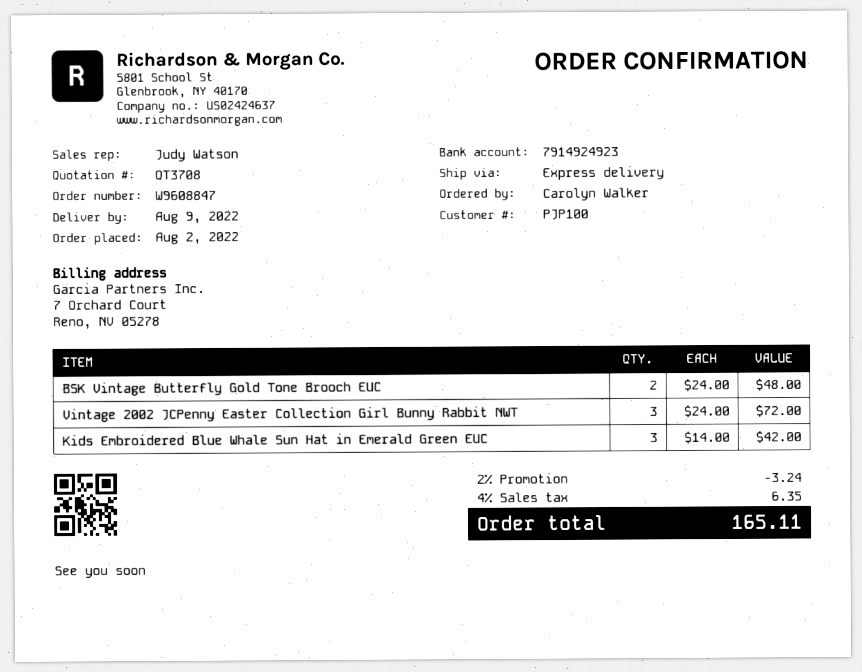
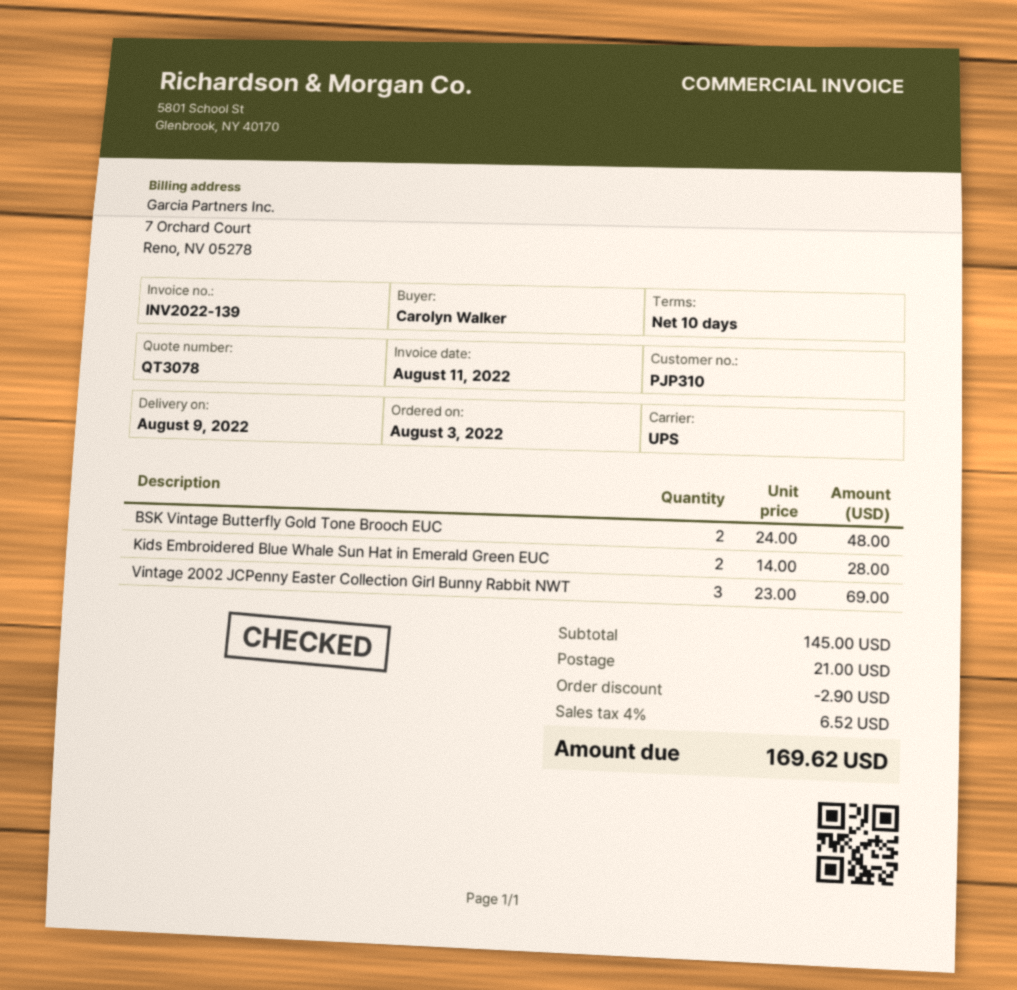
quote number: QT3708 -> QT3078
order date: 2022-08-02 -> 2022-08-03
customer number: PJP100 -> PJP310
shipping method: express -> UPS
Vintage 2002 JCPenny Easter Collection Girl Bunny Rabbit NWT: 3 x 24.00 = 72.00 -> 3 x 23.00 = 69.00
Kids Embroidered Blue Whale Sun Hat in Emerald Green EUC: 3 x 14.00 = 42.00 -> 2 x 14.00 = 28.00
discount: 3.24 -> 2.90
shipping: none -> 21.00
tax: 4% = 6.35 -> 4% = 6.52
total: 165.11 -> 169.62

